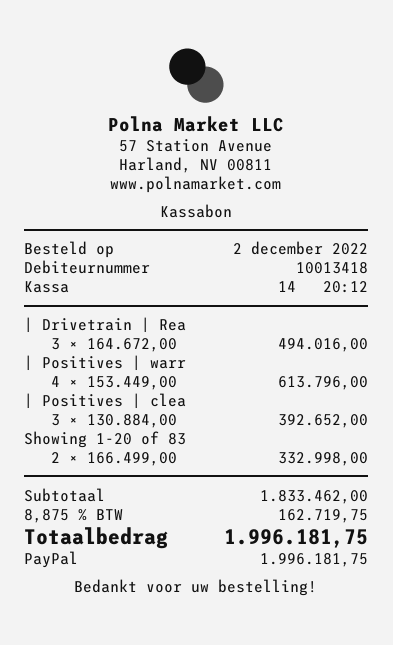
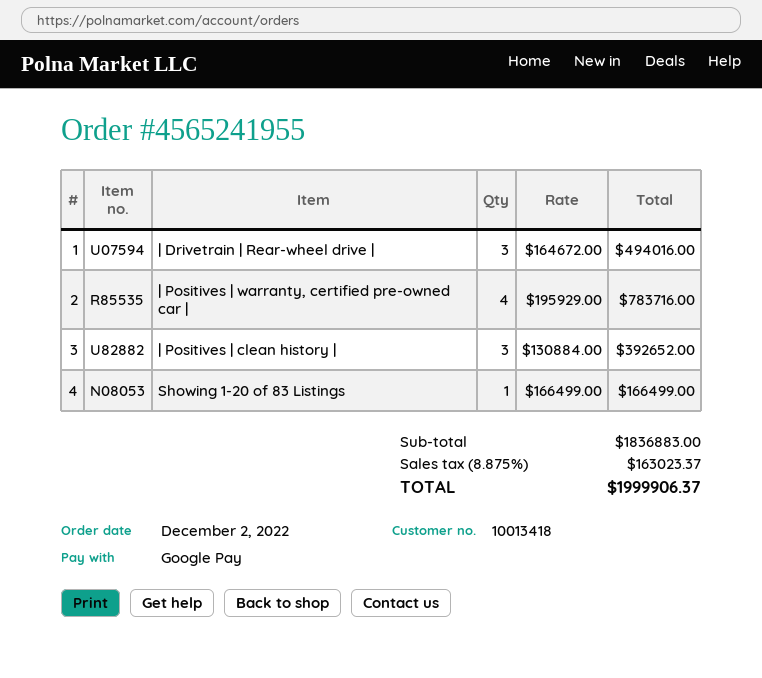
payment method: PayPal -> Google Pay
| Positives | warr: 4 x 153449.00 = 613796.00 -> 4 x 195929.00 = 783716.00
Showing 1-20 of 83: 2 x 166499.00 = 332998.00 -> 1 x 166499.00 = 166499.00
subtotal: 1833462.00 -> 1836883.00
tax: 8.875% = 162719.75 -> 8.875% = 163023.37
total: 1996181.75 -> 1999906.37

